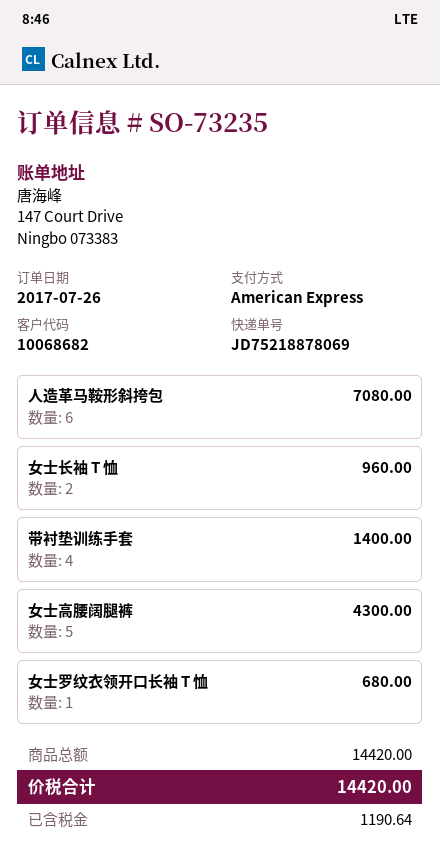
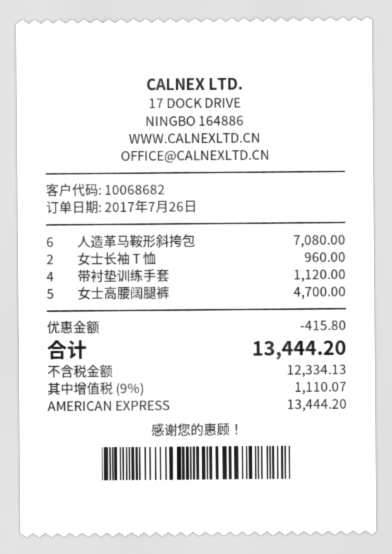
带衬垫训练手套: 4 for 1400.00 -> 4 for 1120.00
女士高腰阔腿裤: 5 for 4300.00 -> 5 for 4700.00
女士罗纹衣领开口长袖 T 恤: 1 for 680.00 -> none
discount: none -> 415.80
tax: 1190.64 -> 1110.07
total: 14420.00 -> 13444.20

